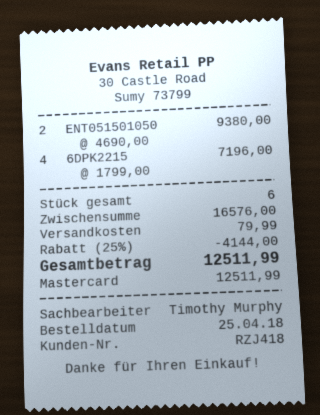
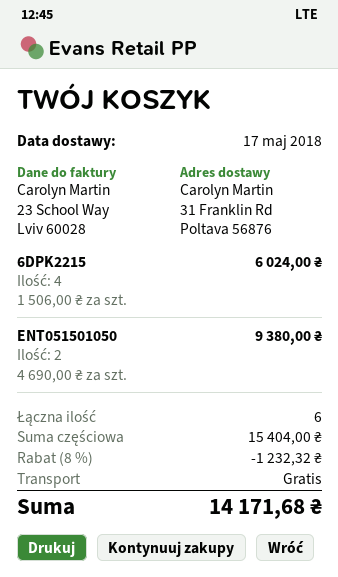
6DPK2215: 4 x 1799.00 = 7196.00 -> 4 x 1506.00 = 6024.00
subtotal: 16576.00 -> 15404.00
discount: 25% = 4144.00 -> 8% = 1232.32
shipping: 79.99 -> 0.00
total: 12511.99 -> 14171.68

